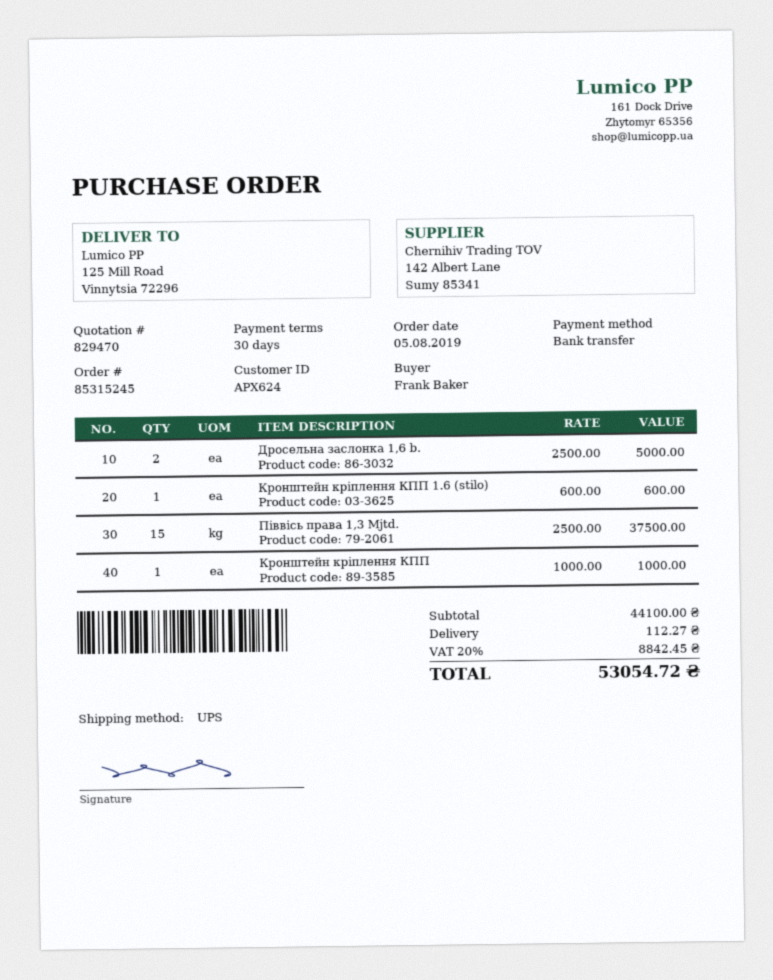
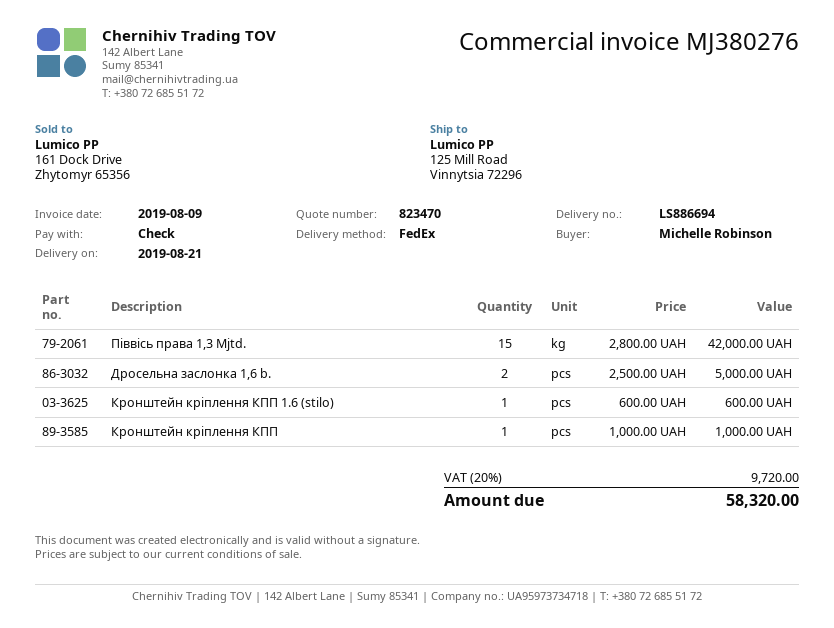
quote number: 829470 -> 823470
ordered by: Frank Baker -> Michelle Robinson
payment method: bank transfer -> cheque
shipping method: UPS -> FedEx
Піввісь права 1,3 Mjtd.: 15 x 2500.00 = 37500.00 -> 15 x 2800.00 = 42000.00
shipping: 112.27 -> none
tax: 20% = 8842.45 -> 20% = 9720.00
total: 53054.72 -> 58320.00

